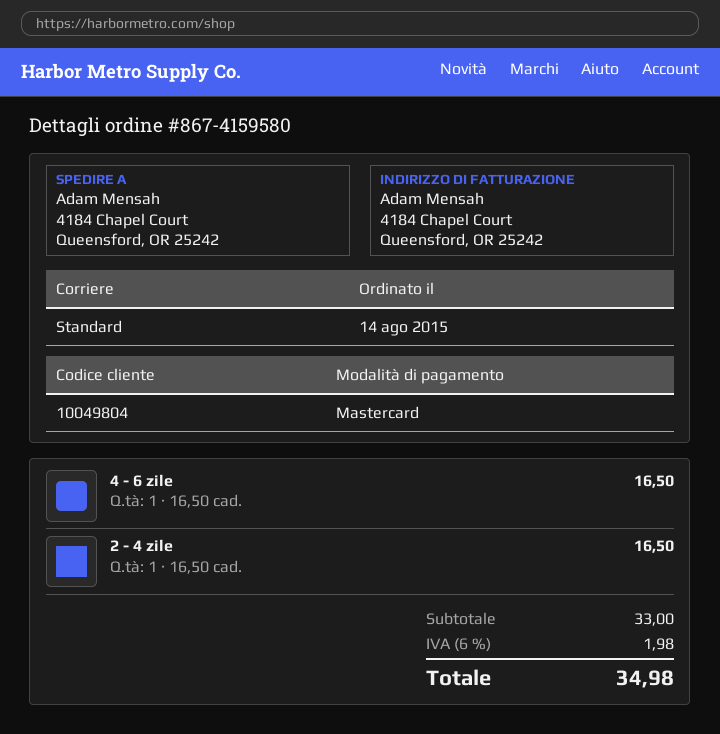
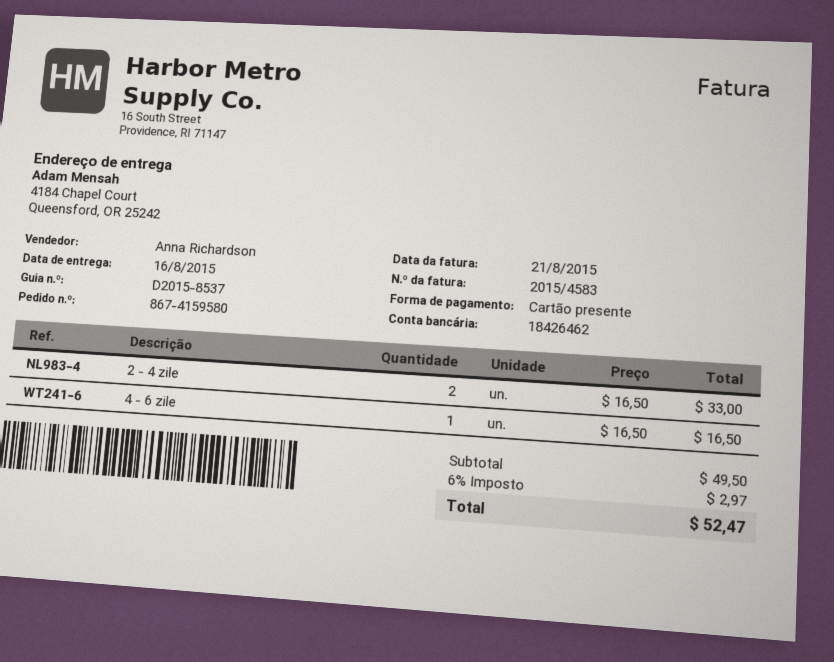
payment method: Mastercard -> gift card
2 - 4 zile: 1 x 16.50 = 16.50 -> 2 x 16.50 = 33.00
subtotal: 33.00 -> 49.50
tax: 6% = 1.98 -> 6% = 2.97
total: 34.98 -> 52.47

